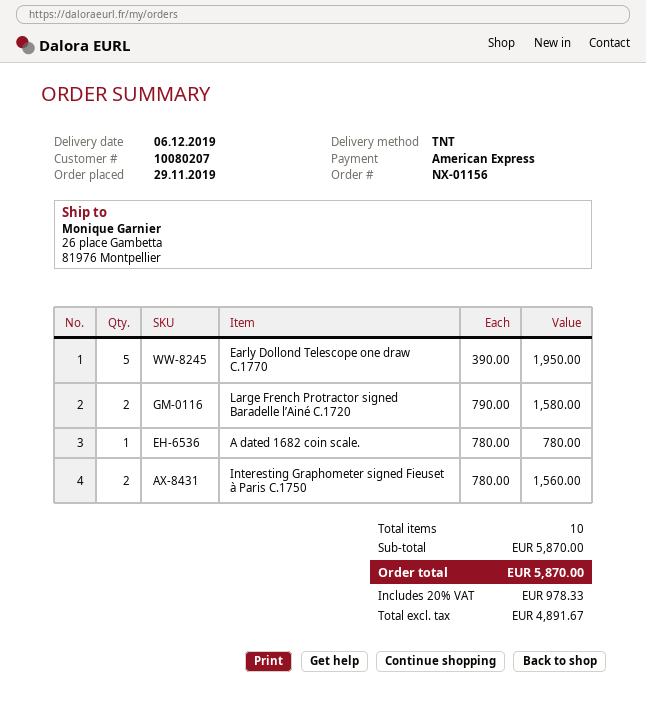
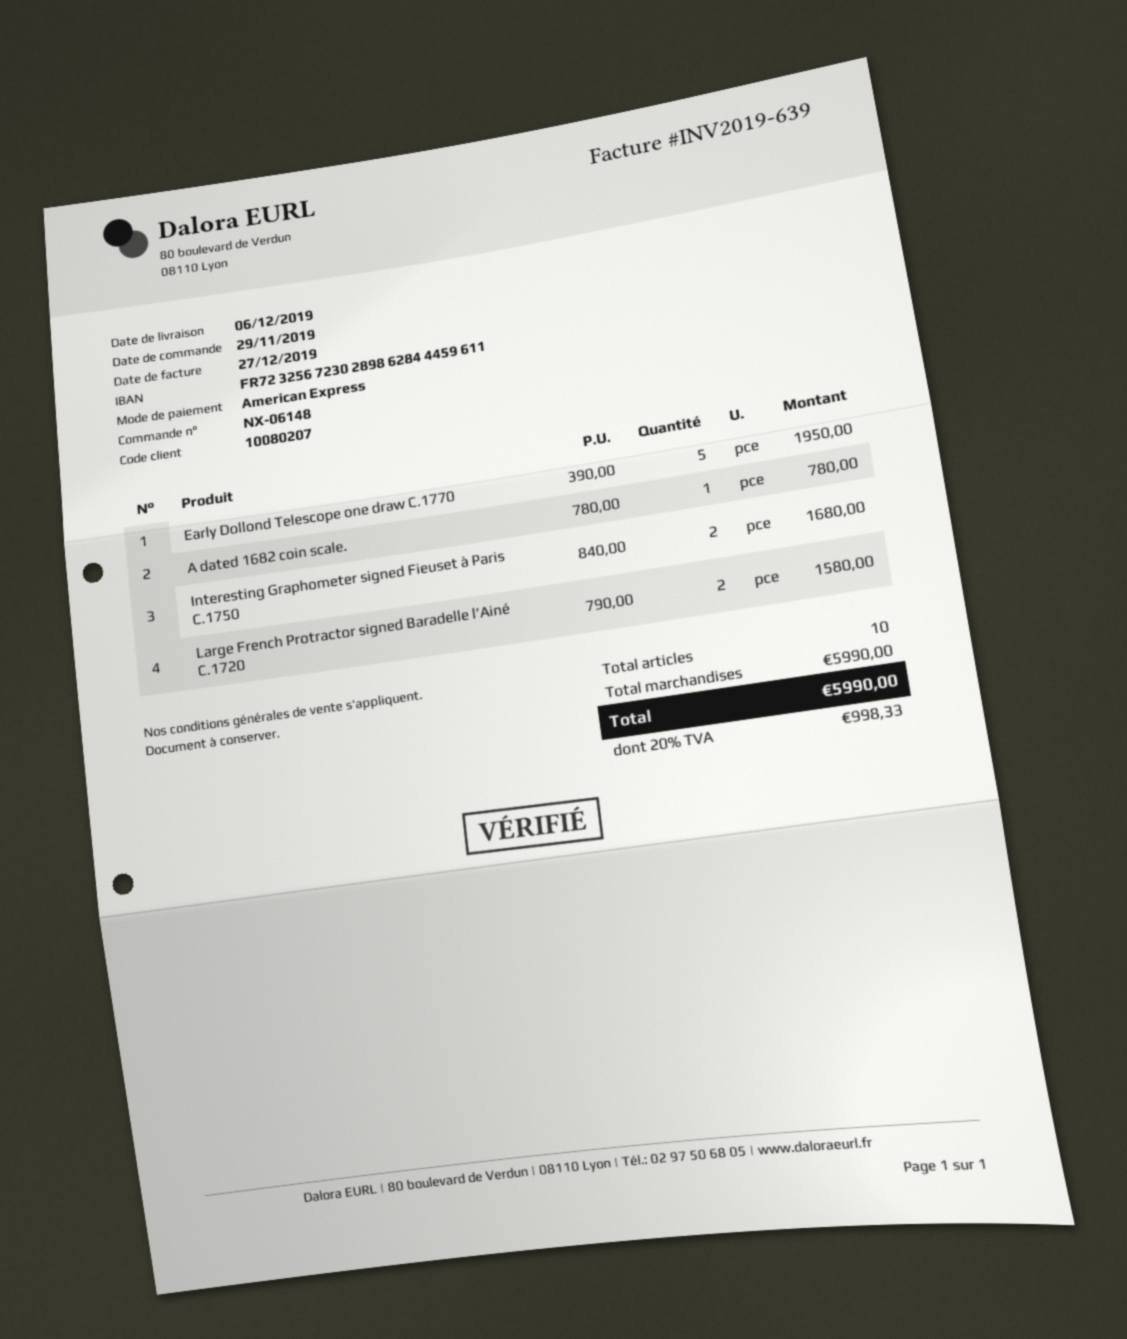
order number: NX-01156 -> NX-06148
Interesting Graphometer signed Fieuset à Paris C.1750: 2 x 780.00 = 1560.00 -> 2 x 840.00 = 1680.00
subtotal: 5870.00 -> 5990.00
tax: 20% = 978.33 -> 20% = 998.33
total: 5870.00 -> 5990.00

